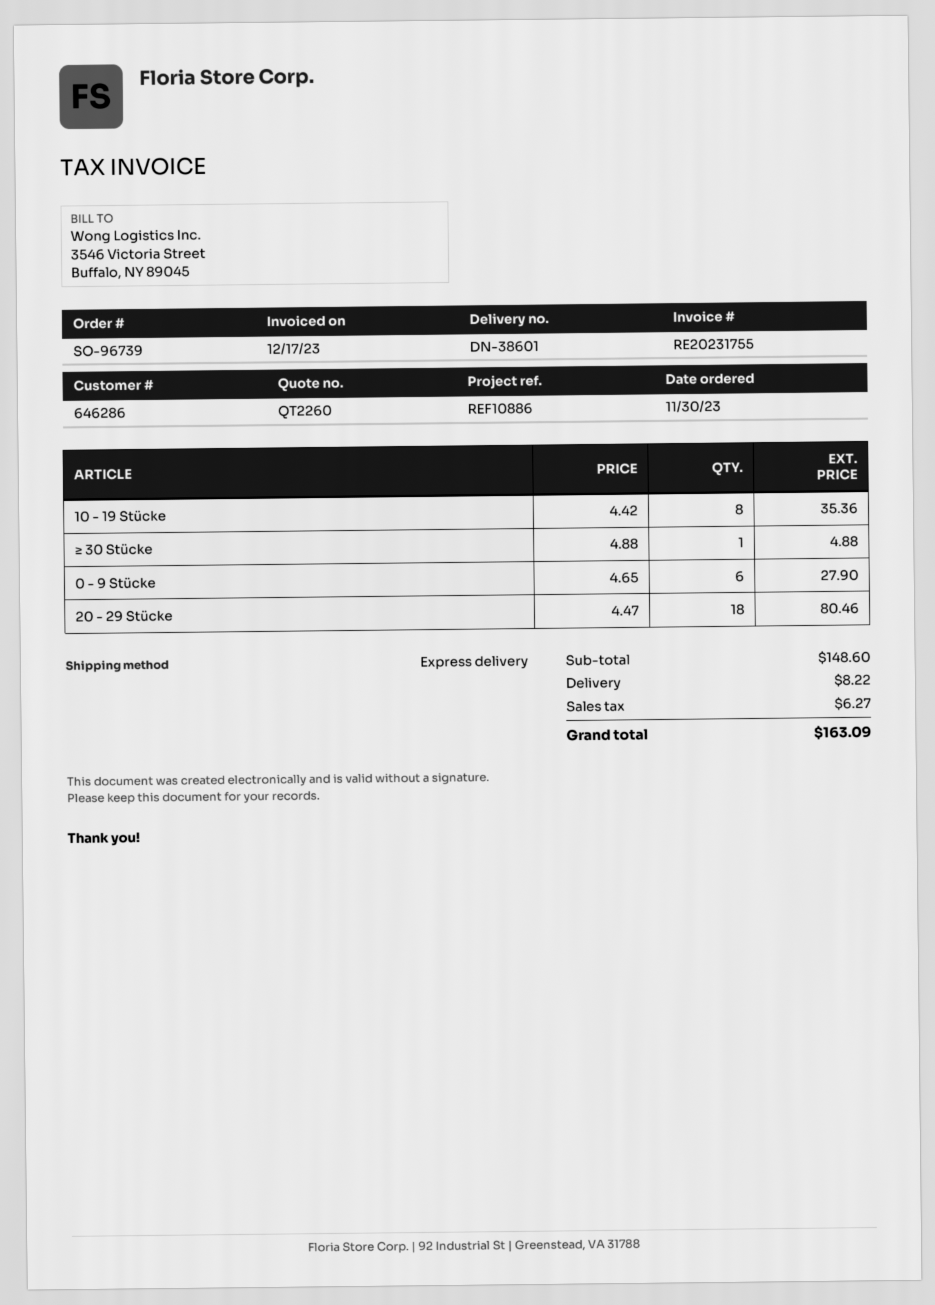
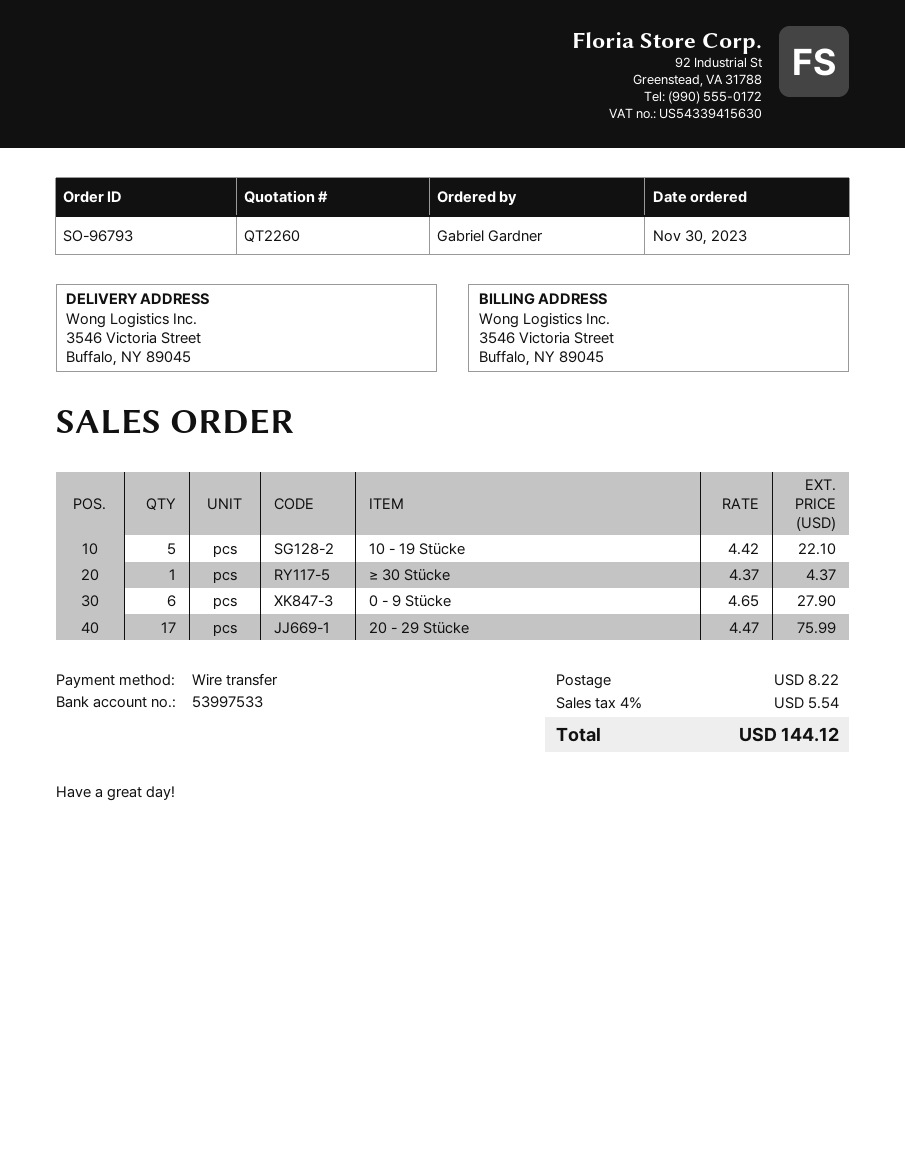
order number: SO-96739 -> SO-96793
10 - 19 Stücke: 8 x 4.42 = 35.36 -> 5 x 4.42 = 22.10
≥ 30 Stücke: 1 x 4.88 = 4.88 -> 1 x 4.37 = 4.37
20 - 29 Stücke: 18 x 4.47 = 80.46 -> 17 x 4.47 = 75.99
tax: 6.27 -> 5.54
total: 163.09 -> 144.12

